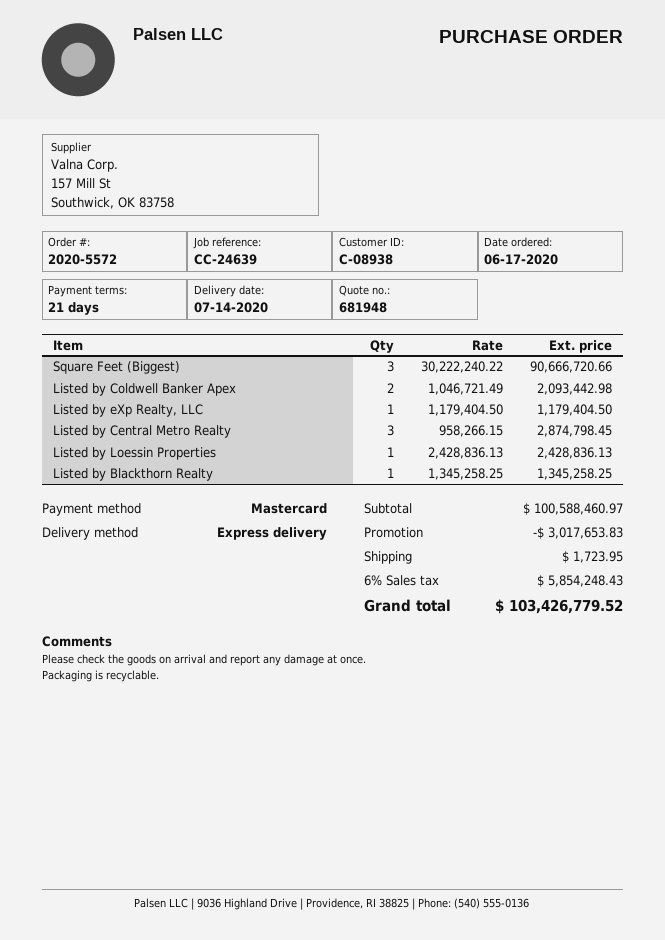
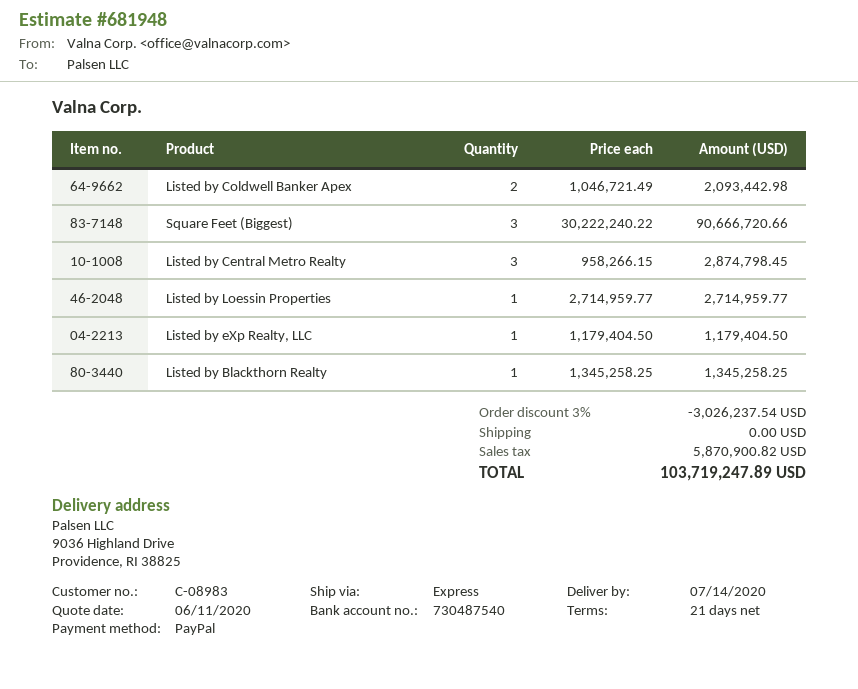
customer number: C-08938 -> C-08983
payment method: Mastercard -> PayPal
Listed by Loessin Properties: 1 x 2428836.13 = 2428836.13 -> 1 x 2714959.77 = 2714959.77
discount: 3017653.83 -> 3026237.54
shipping: 1723.95 -> 0.00
tax: 5854248.43 -> 5870900.82
total: 103426779.52 -> 103719247.89

